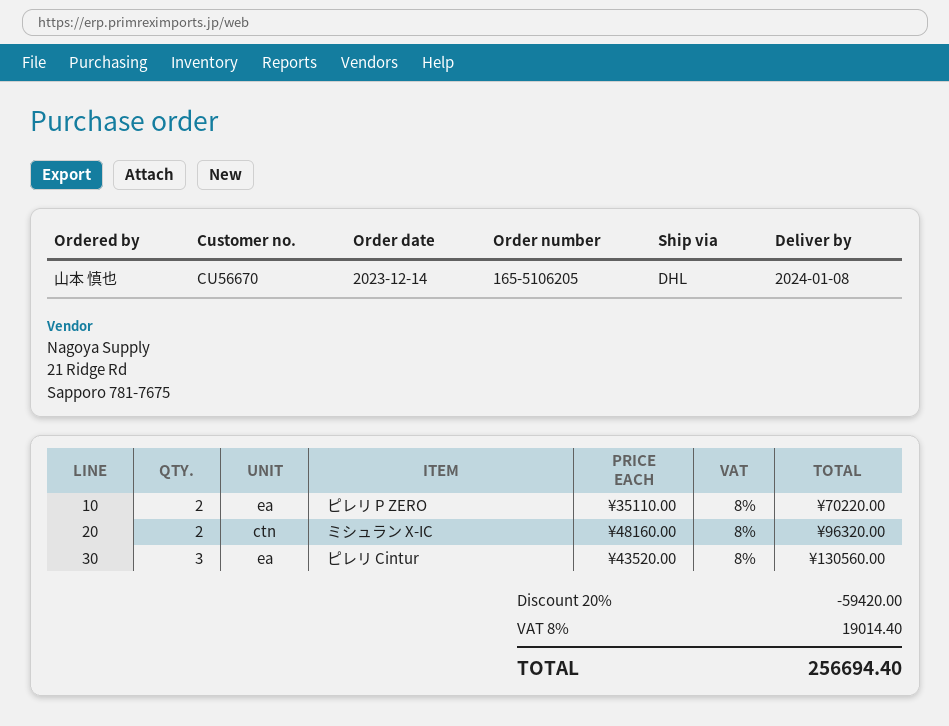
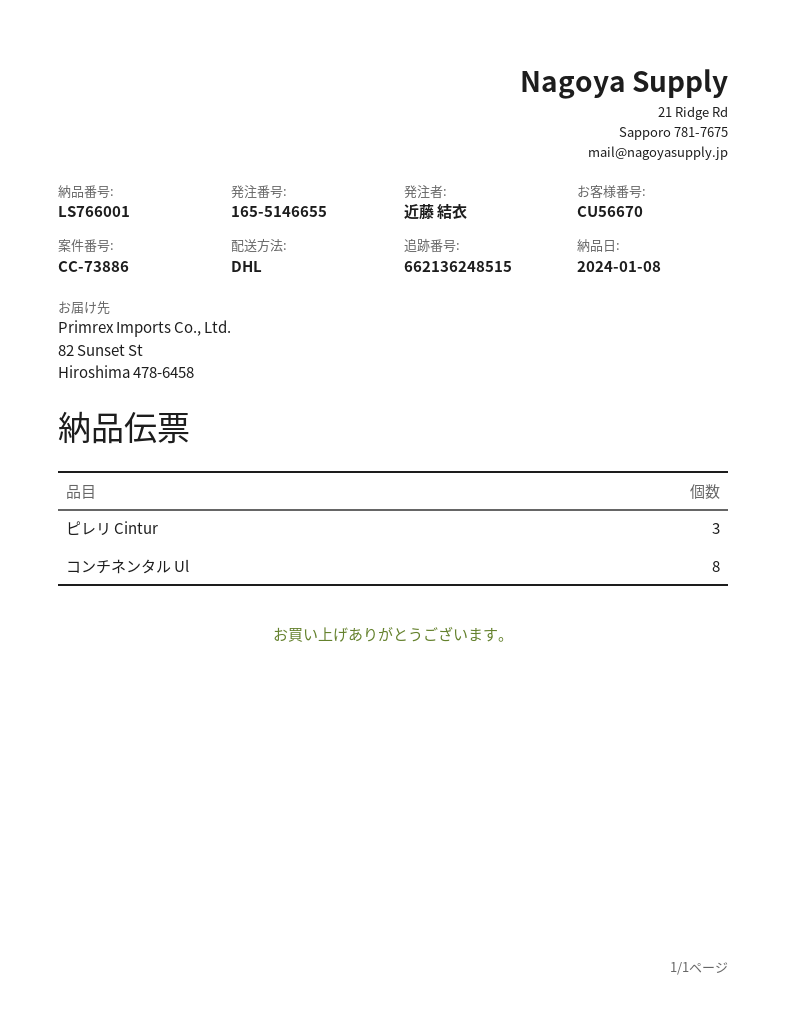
order number: 165-5106205 -> 165-5146655
ordered by: 山本 慎也 -> 近藤 結衣
ピレリ P ZERO: 2 -> none
ミシュラン X-IC: 2 -> none
コンチネンタル Ul: none -> 8

